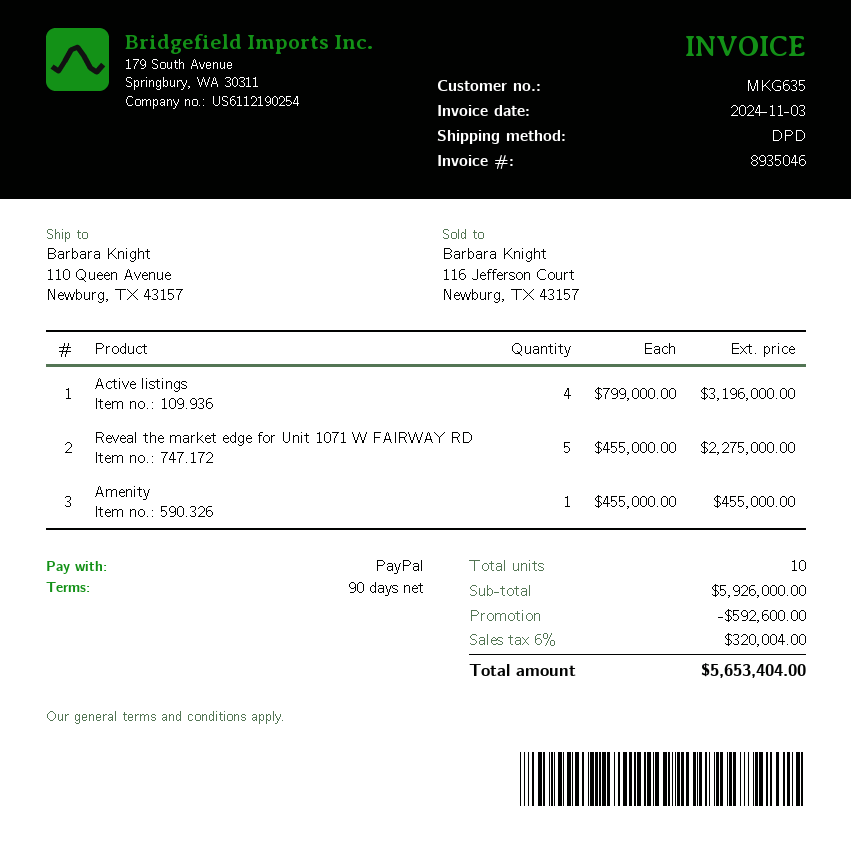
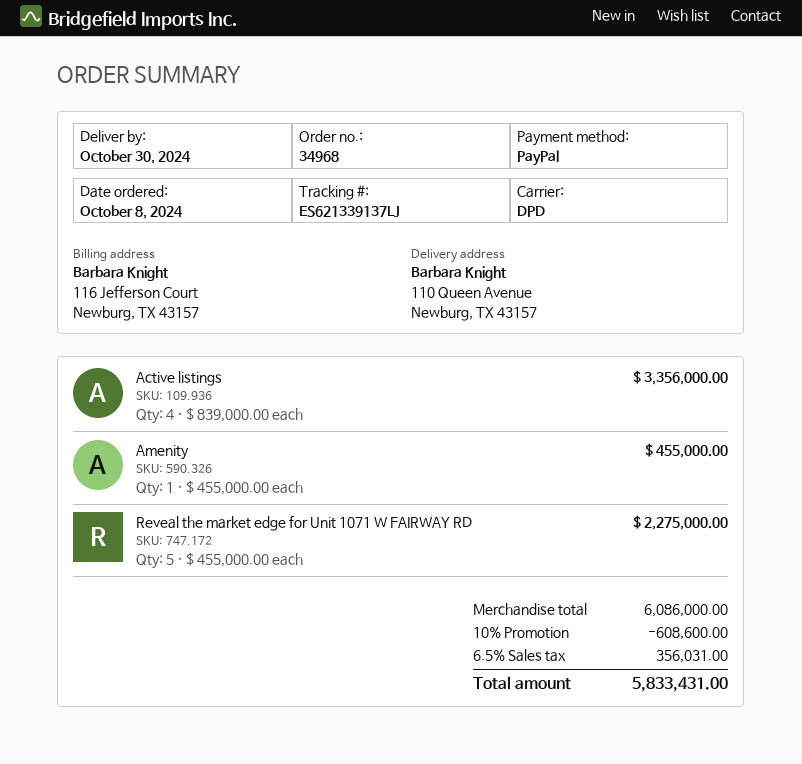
Active listings: 4 x 799000.00 = 3196000.00 -> 4 x 839000.00 = 3356000.00
subtotal: 5926000.00 -> 6086000.00
discount: 592600.00 -> 608600.00
tax: 6% = 320004.00 -> 6.5% = 356031.00
total: 5653404.00 -> 5833431.00

